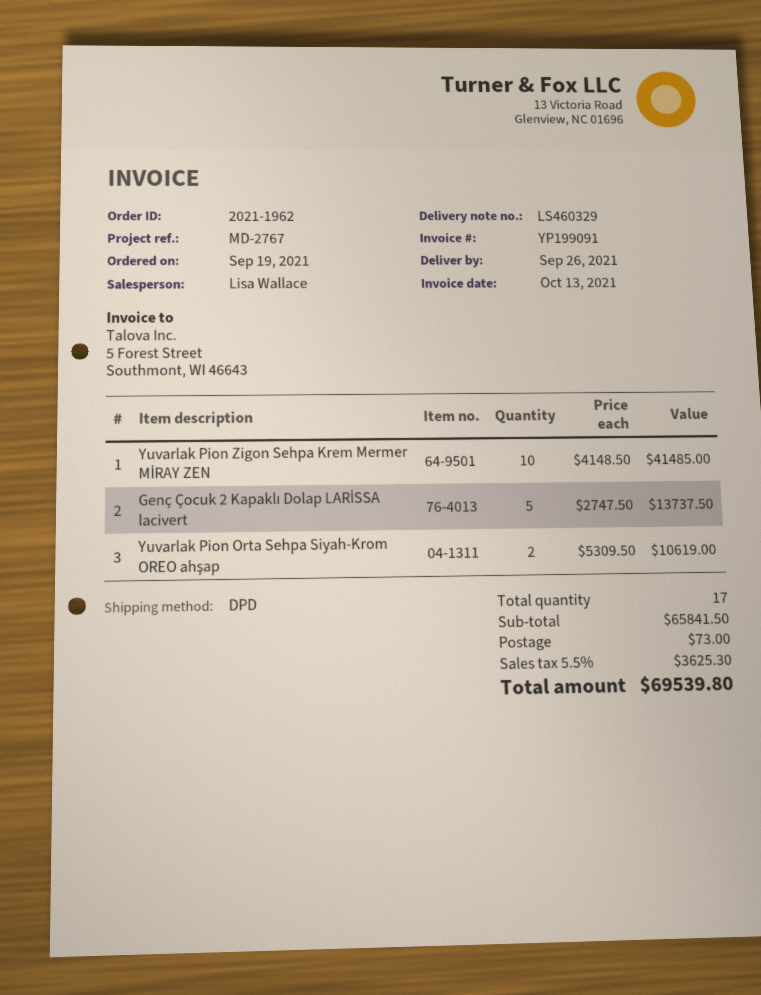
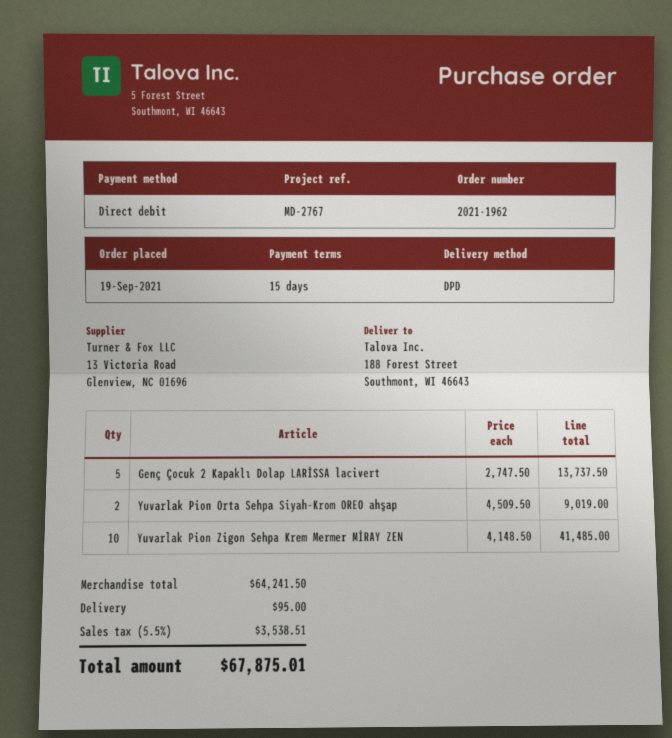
Yuvarlak Pion Orta Sehpa Siyah-Krom OREO ahşap: 2 x 5309.50 = 10619.00 -> 2 x 4509.50 = 9019.00
subtotal: 65841.50 -> 64241.50
shipping: 73.00 -> 95.00
tax: 5.5% = 3625.30 -> 5.5% = 3538.51
total: 69539.80 -> 67875.01

